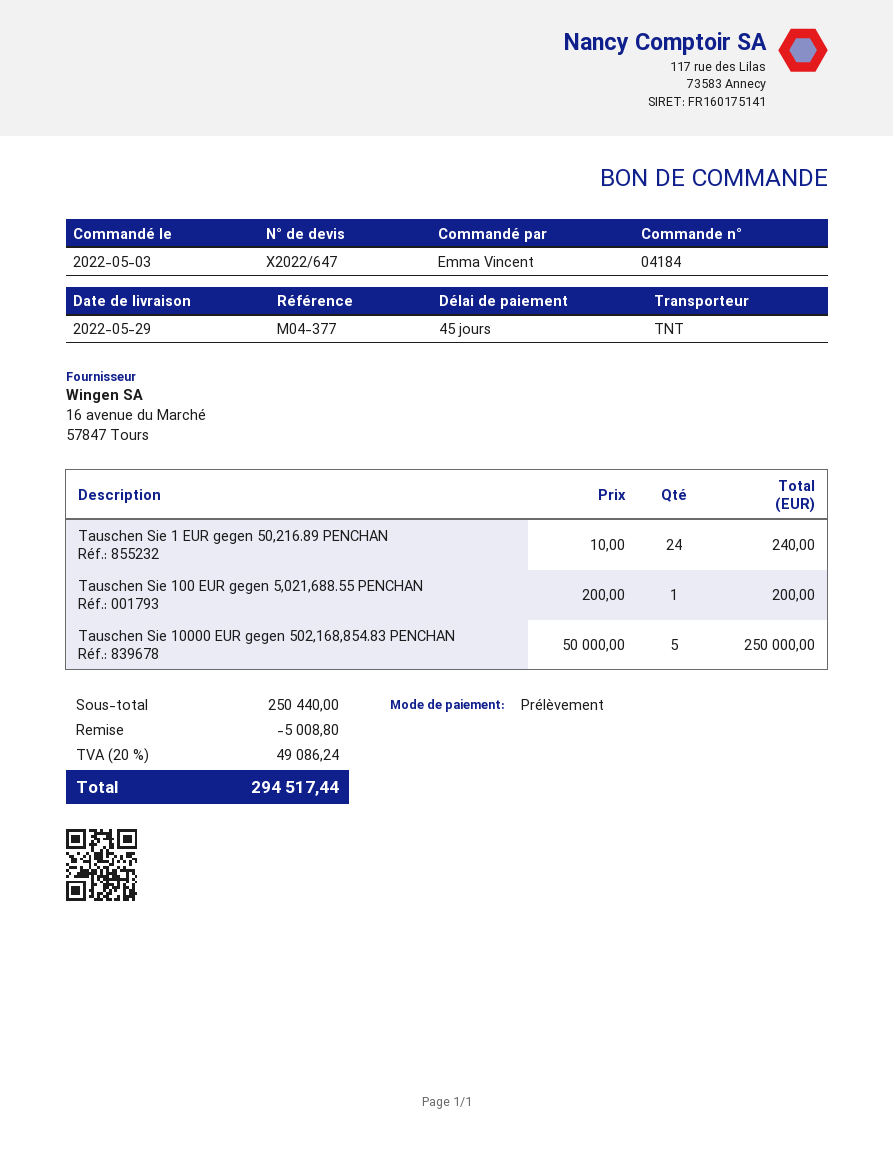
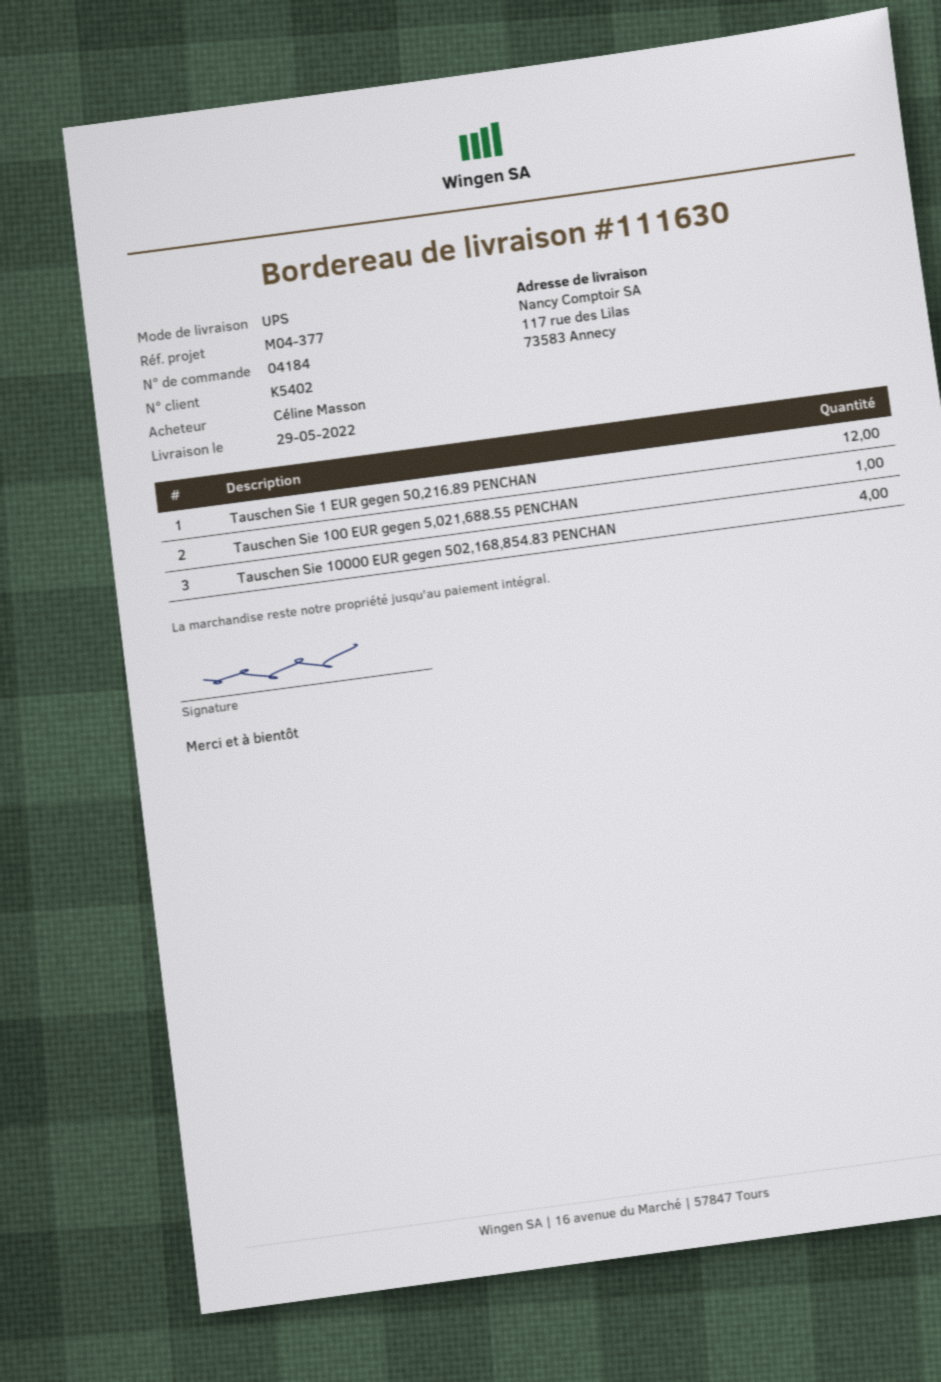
ordered by: Emma Vincent -> Céline Masson
shipping method: TNT -> UPS
Tauschen Sie 1 EUR gegen 50,216.89 PENCHAN: 24 -> 12
Tauschen Sie 10000 EUR gegen 502,168,854.83 PENCHAN: 5 -> 4

